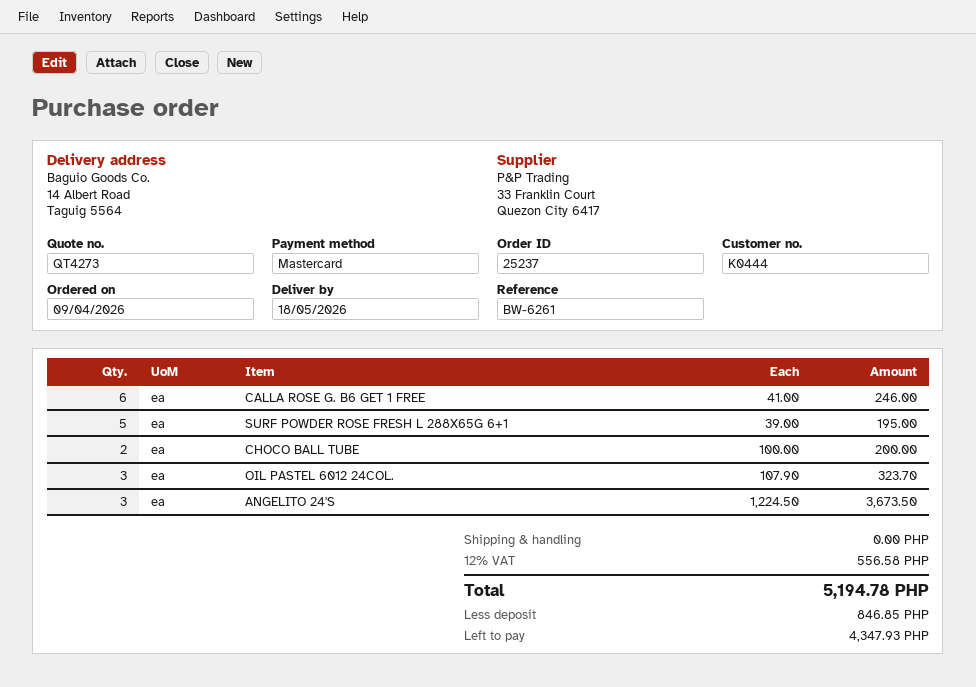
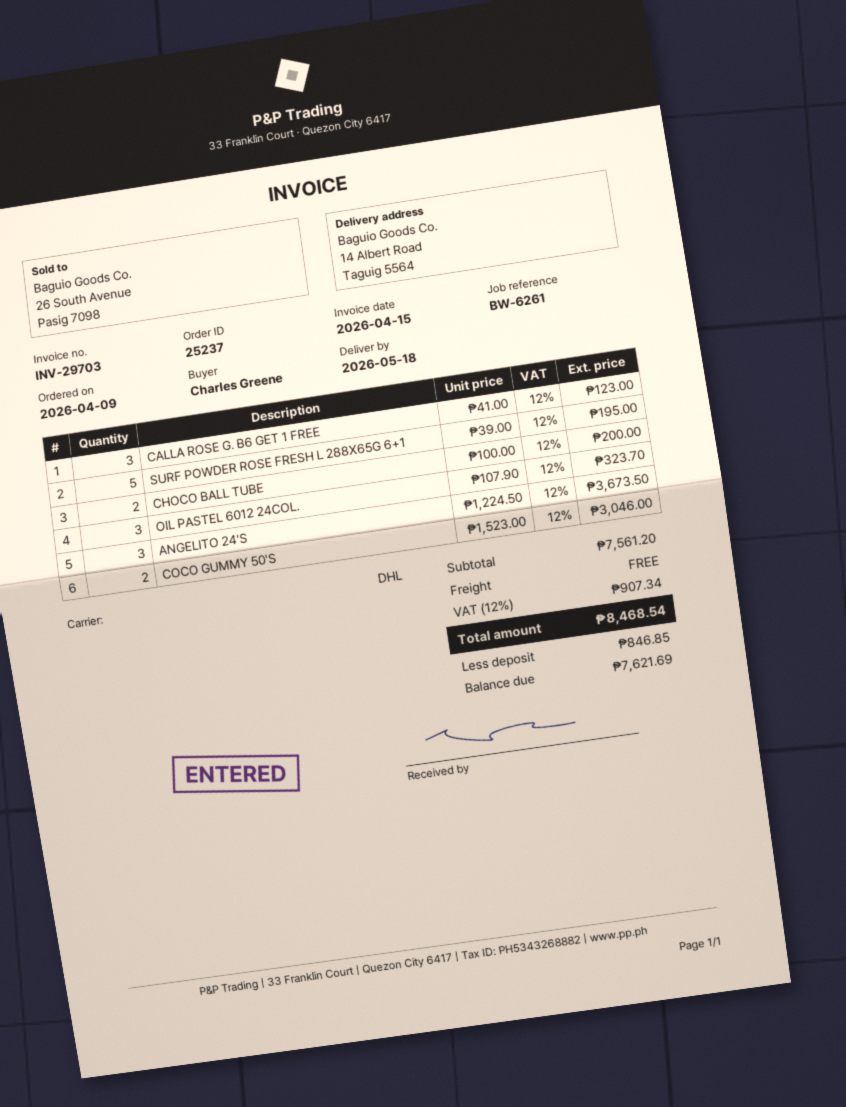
CALLA ROSE G. B6 GET 1 FREE: 6 x 41.00 = 246.00 -> 3 x 41.00 = 123.00
COCO GUMMY 50'S: none -> 2 x 1523.00 = 3046.00
tax: 12% = 556.58 -> 12% = 907.34
total: 5194.78 -> 8468.54
balance: 4347.93 -> 7621.69

